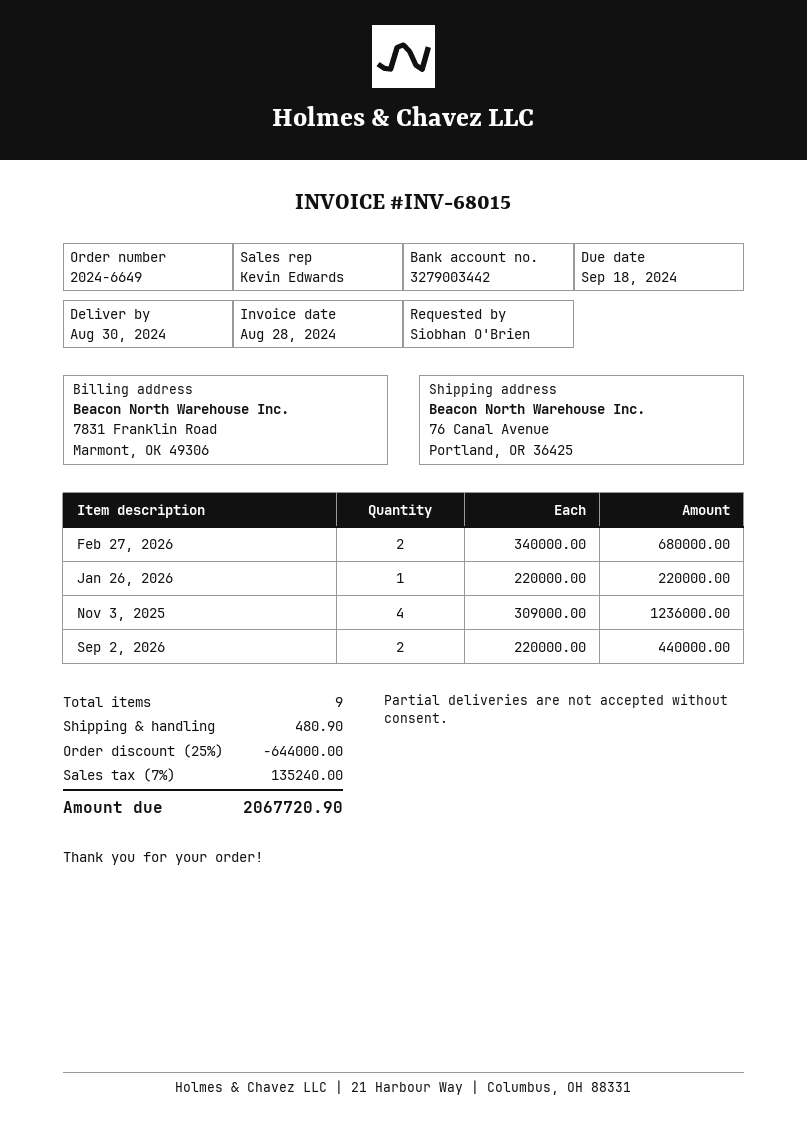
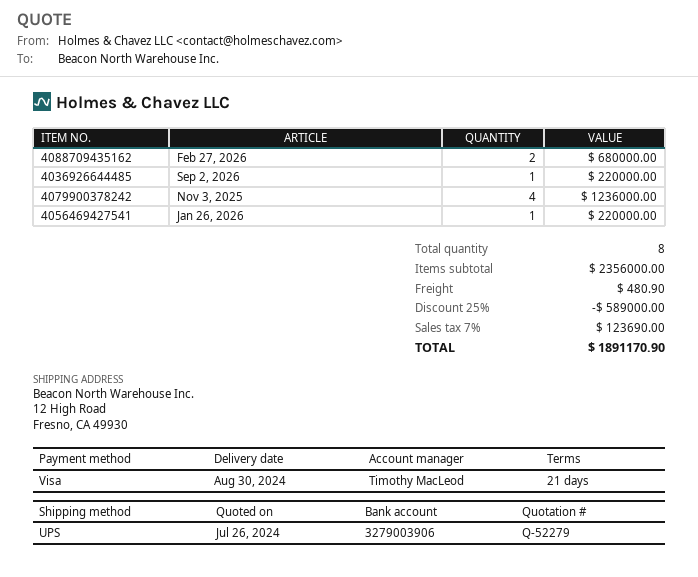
sales rep: Kevin Edwards -> Timothy MacLeod
bank account: 3279003442 -> 3279003906
ship to: 76 Canal Avenue, Portland, OR 36425 -> 12 High Road, Fresno, CA 49930
Sep 2, 2026: 2 for 440000.00 -> 1 for 220000.00
total quantity: 9 -> 8
discount: 25% = 644000.00 -> 25% = 589000.00
tax: 7% = 135240.00 -> 7% = 123690.00
total: 2067720.90 -> 1891170.90

